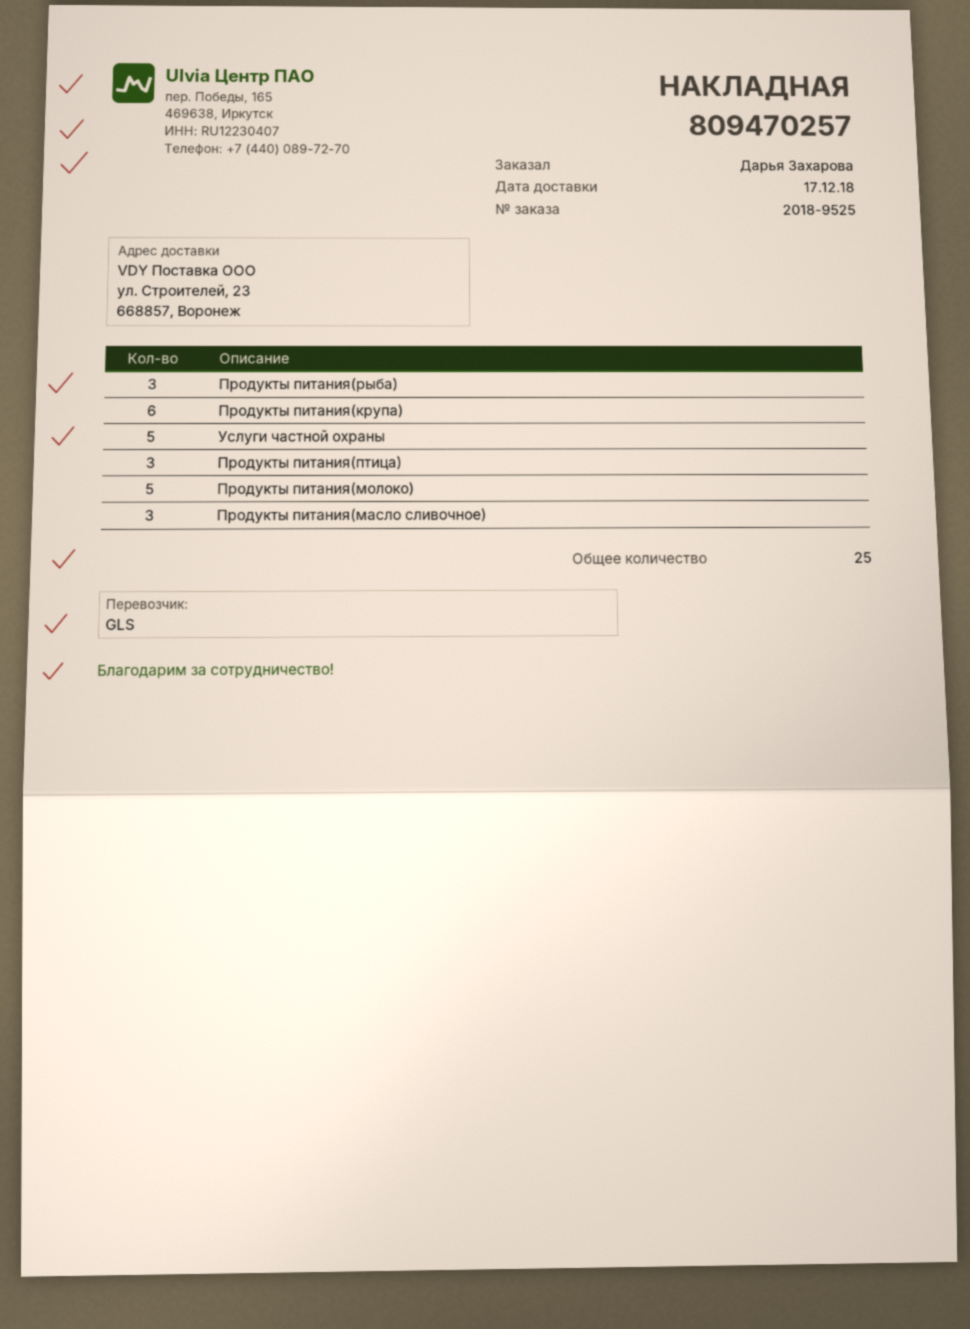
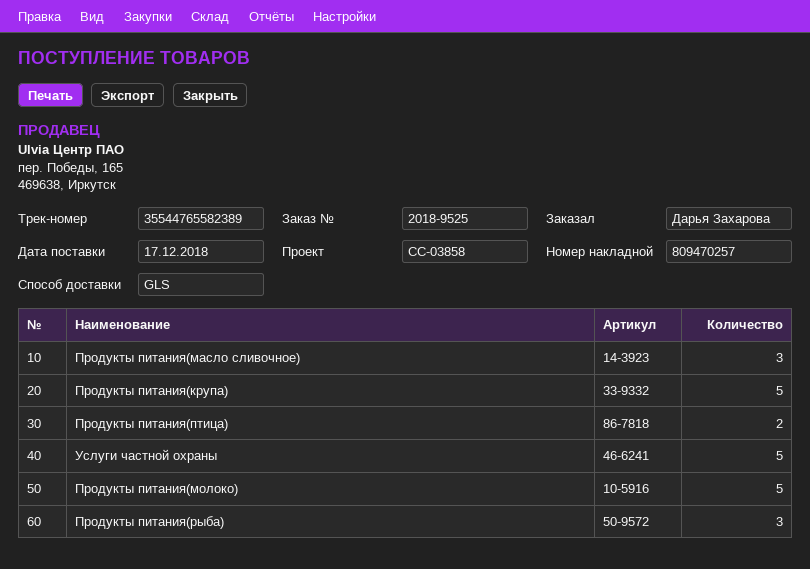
Продукты питания(крупа): 6 -> 5
Продукты питания(птица): 3 -> 2

